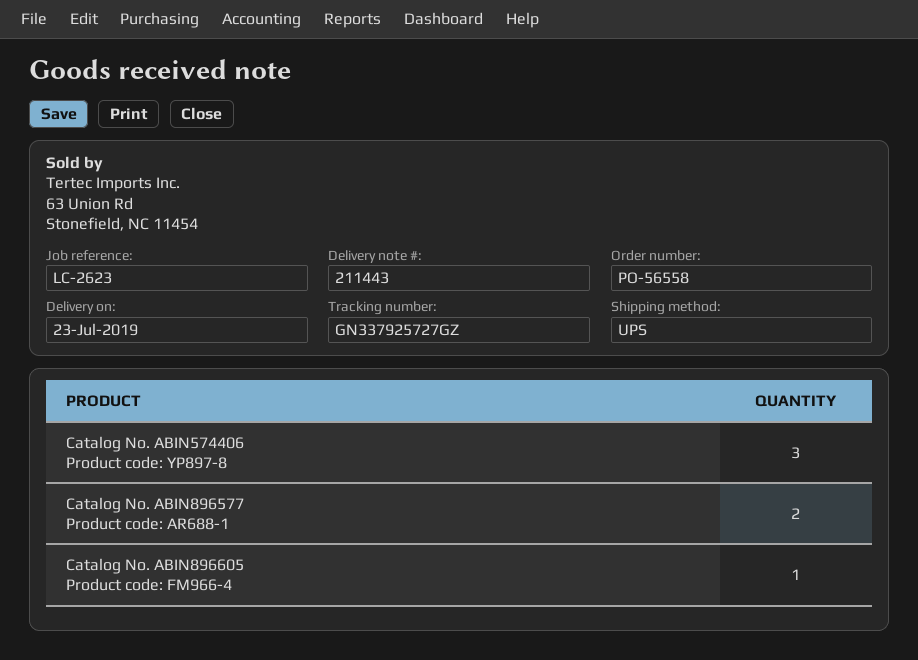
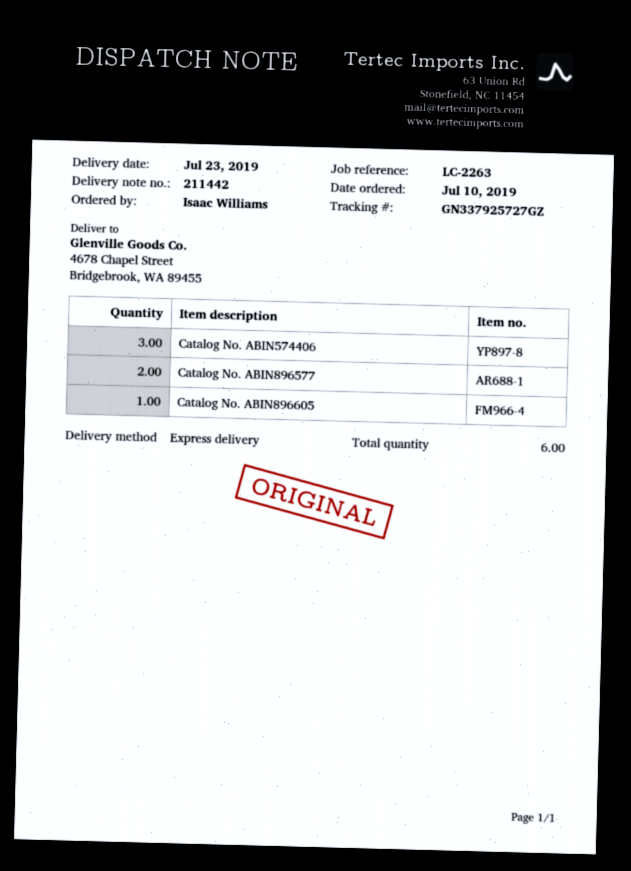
delivery note number: 211443 -> 211442
reference: LC-2623 -> LC-2263
shipping method: UPS -> express

